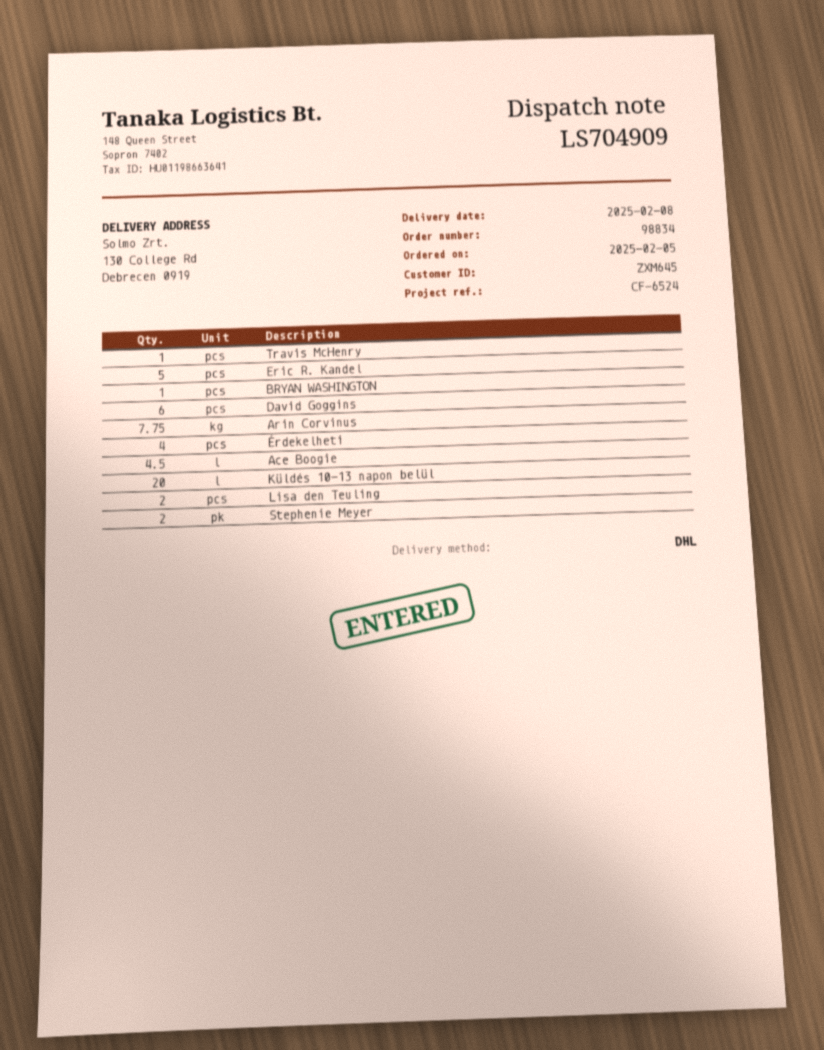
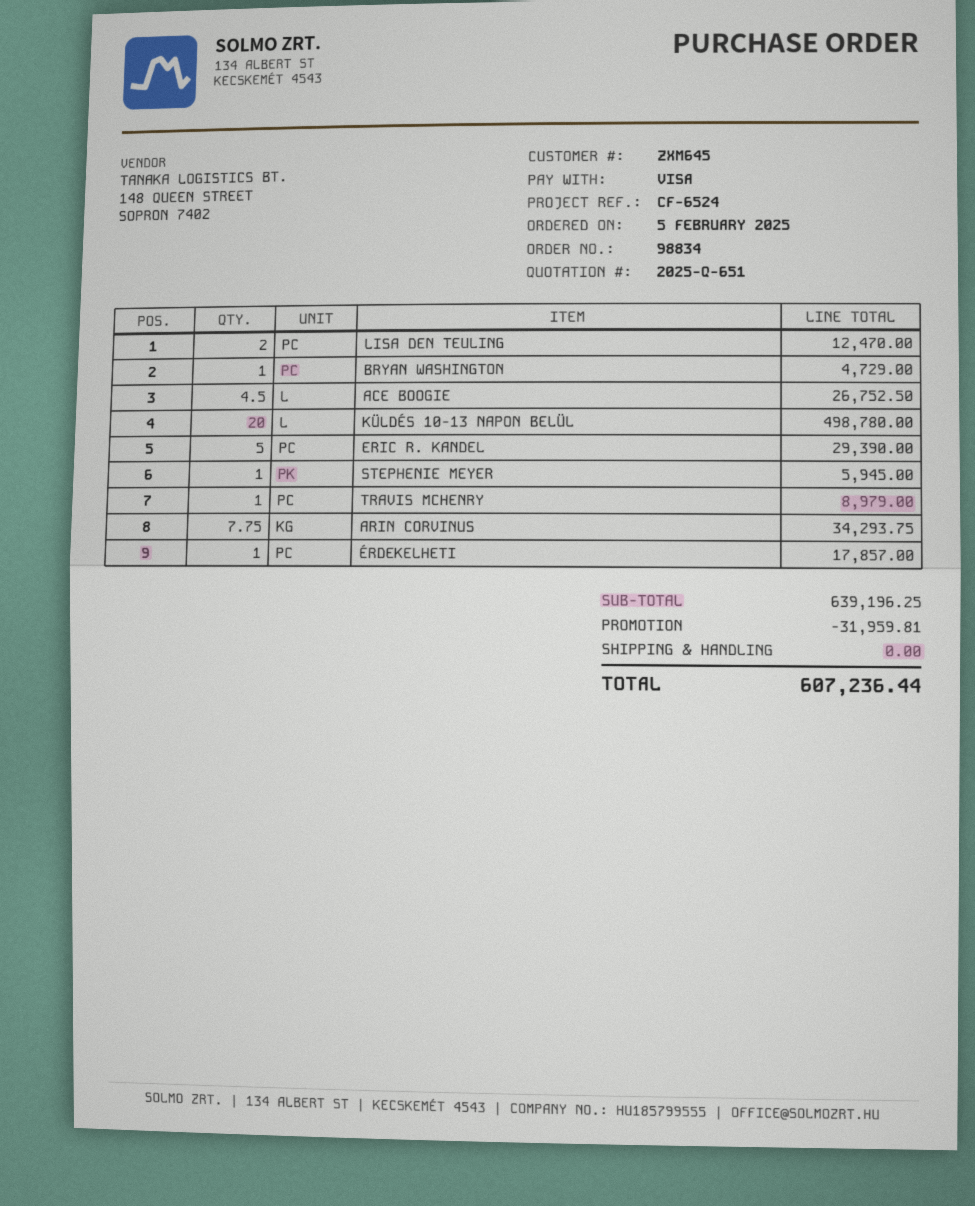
David Goggins: 6 -> none
Érdekelheti: 4 -> 1
Stephenie Meyer: 2 -> 1

